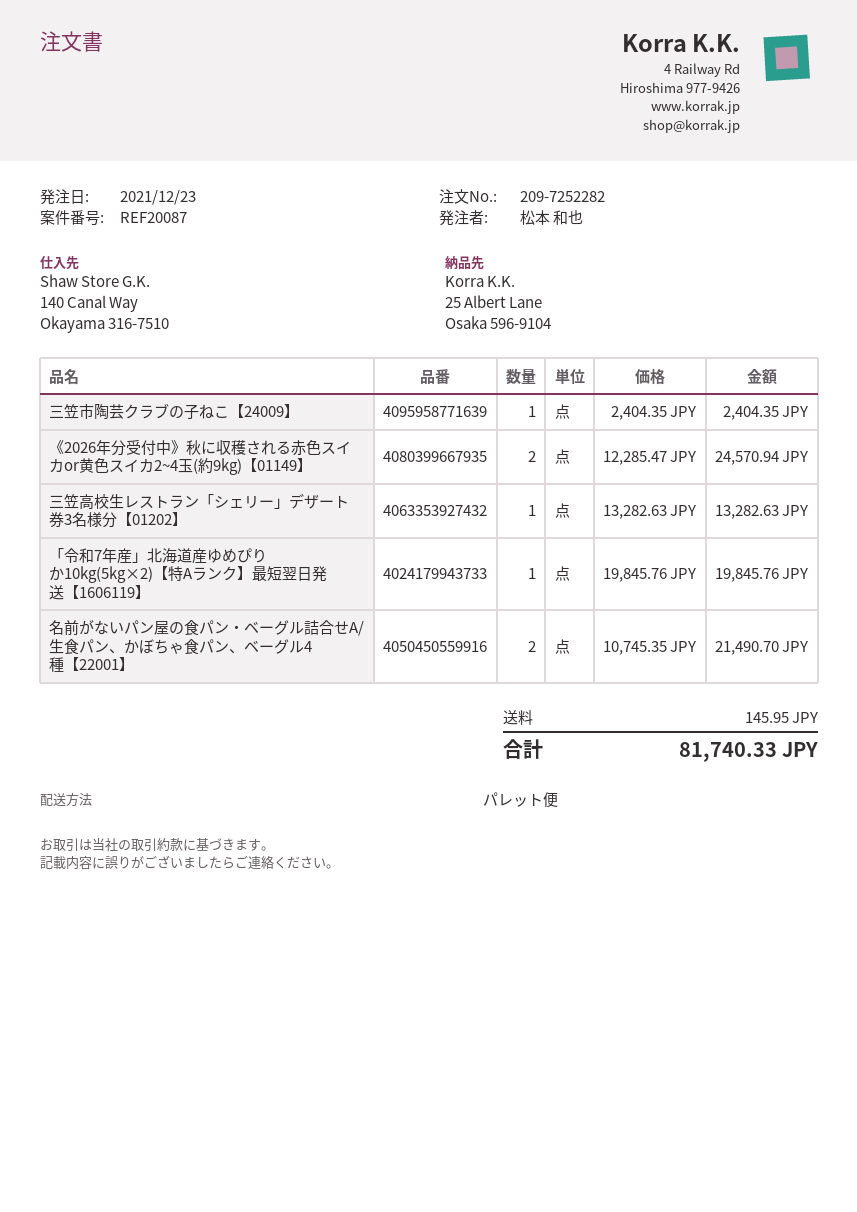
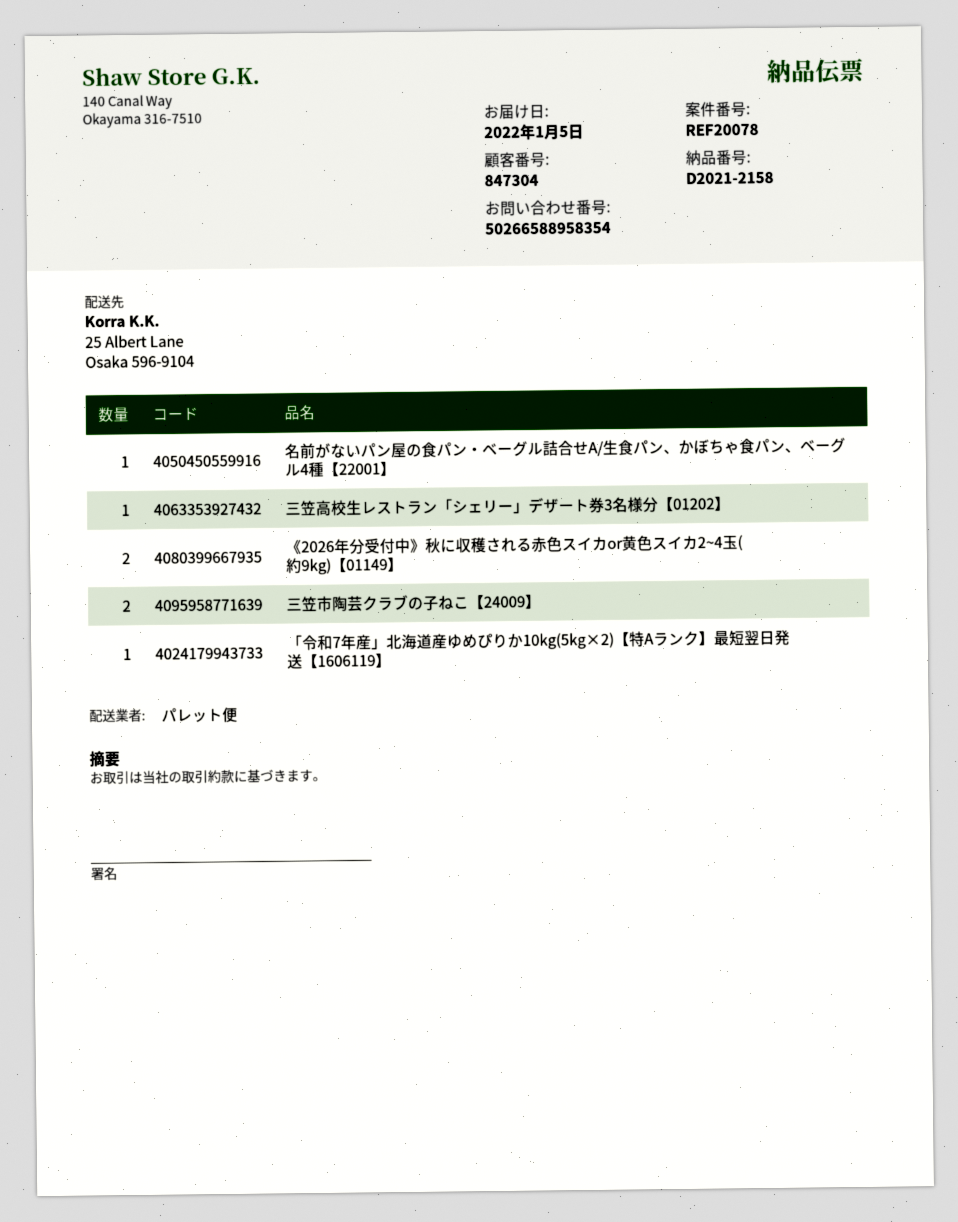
reference: REF20087 -> REF20078
三笠市陶芸クラブの子ねこ【24009】: 1 -> 2
名前がないパン屋の食パン・ベーグル詰合せA/生食パン、かぼちゃ食パン、ベーグル4種【22001】: 2 -> 1

